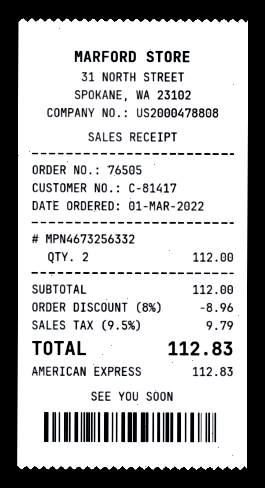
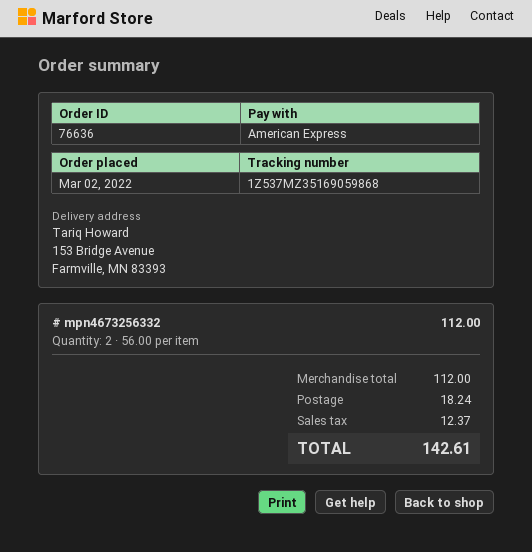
order number: 76505 -> 76636
order date: 2022-03-01 -> 2022-03-02
discount: 8% = 8.96 -> none
shipping: none -> 18.24
tax: 9.79 -> 12.37
total: 112.83 -> 142.61

